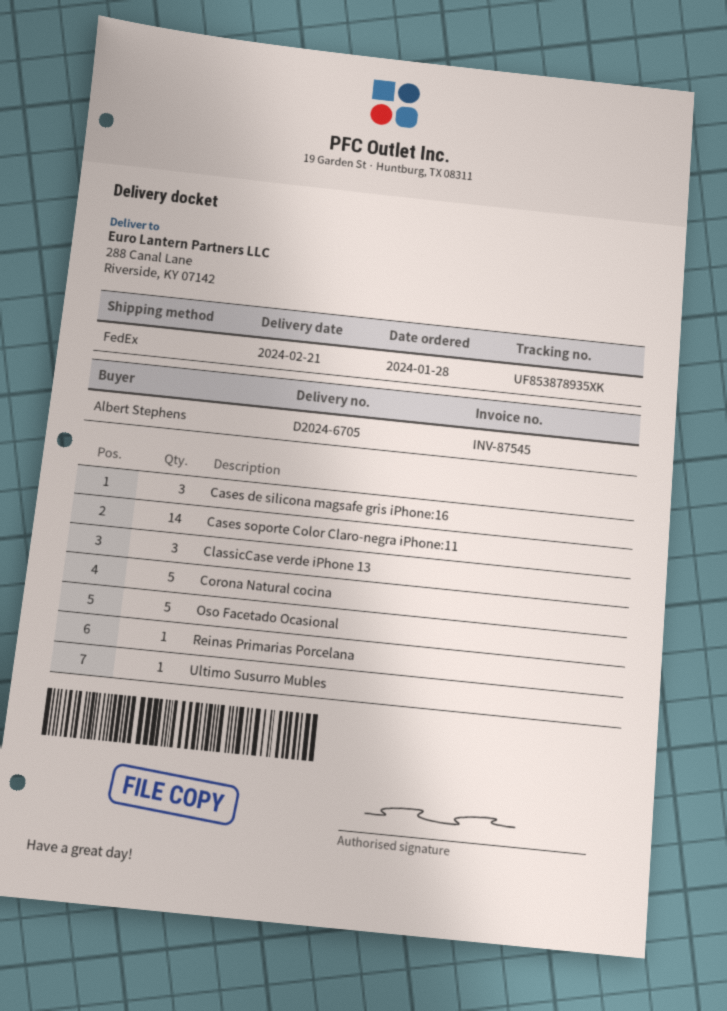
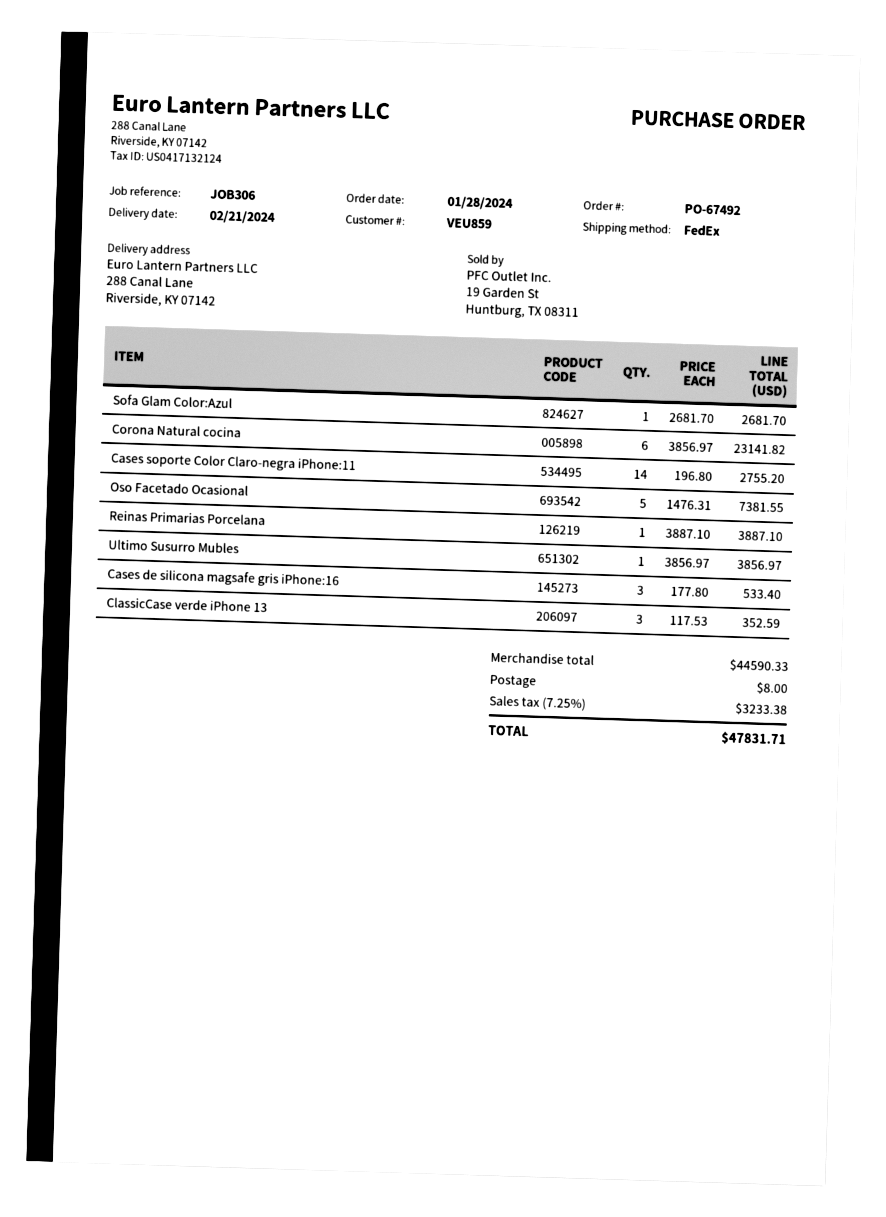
Corona Natural cocina: 5 -> 6
Sofa Glam Color:Azul: none -> 1

